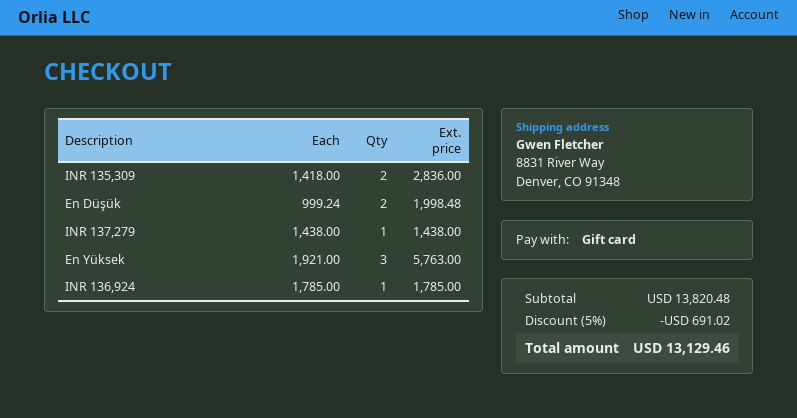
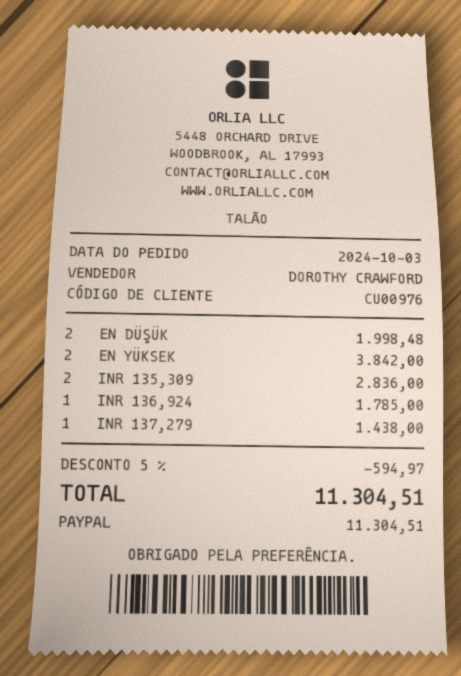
payment method: gift card -> PayPal
En Yüksek: 3 for 5763.00 -> 2 for 3842.00
discount: 5% = 691.02 -> 5% = 594.97
total: 13129.46 -> 11304.51

